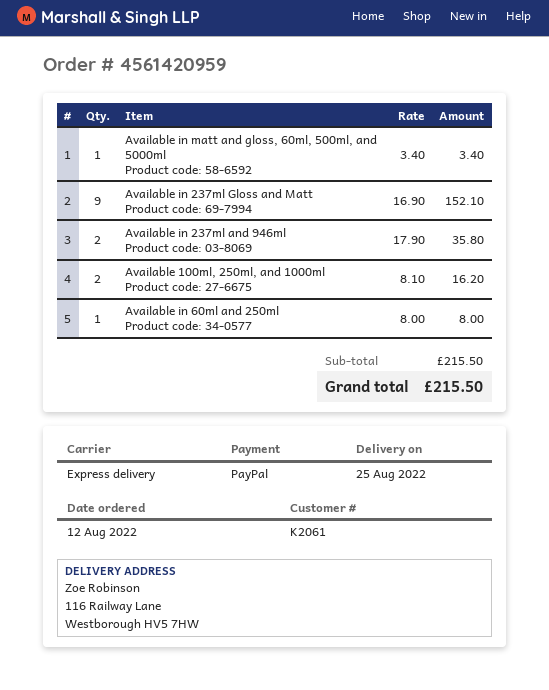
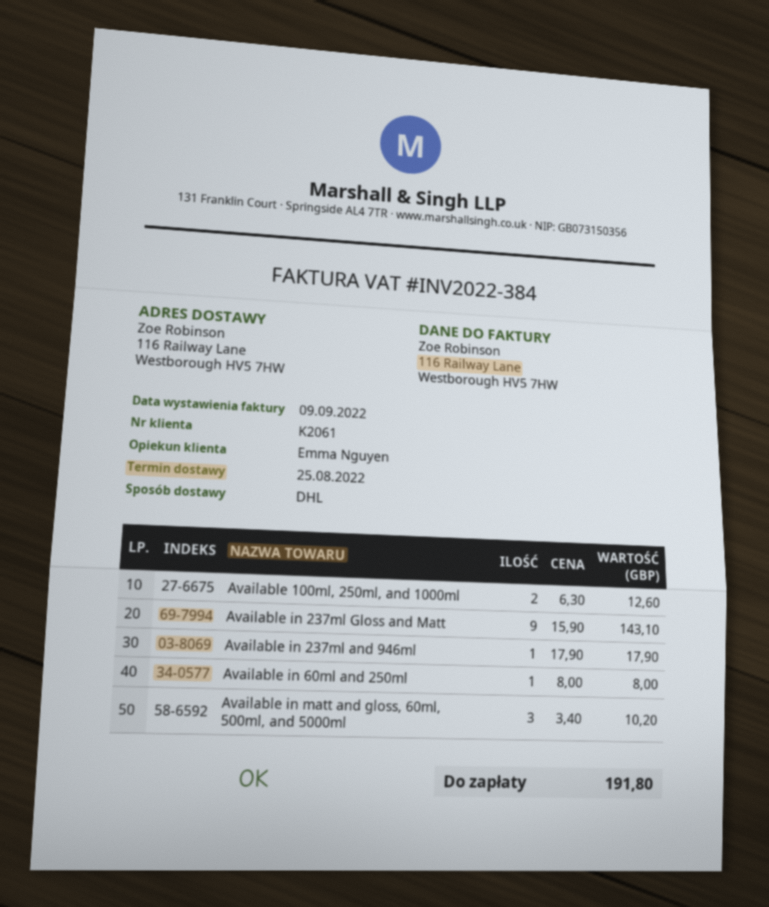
shipping method: express -> DHL
Available in matt and gloss, 60ml, 500ml, and 5000ml: 1 x 3.40 = 3.40 -> 3 x 3.40 = 10.20
Available in 237ml Gloss and Matt: 9 x 16.90 = 152.10 -> 9 x 15.90 = 143.10
Available in 237ml and 946ml: 2 x 17.90 = 35.80 -> 1 x 17.90 = 17.90
Available 100ml, 250ml, and 1000ml: 2 x 8.10 = 16.20 -> 2 x 6.30 = 12.60
total: 215.50 -> 191.80

